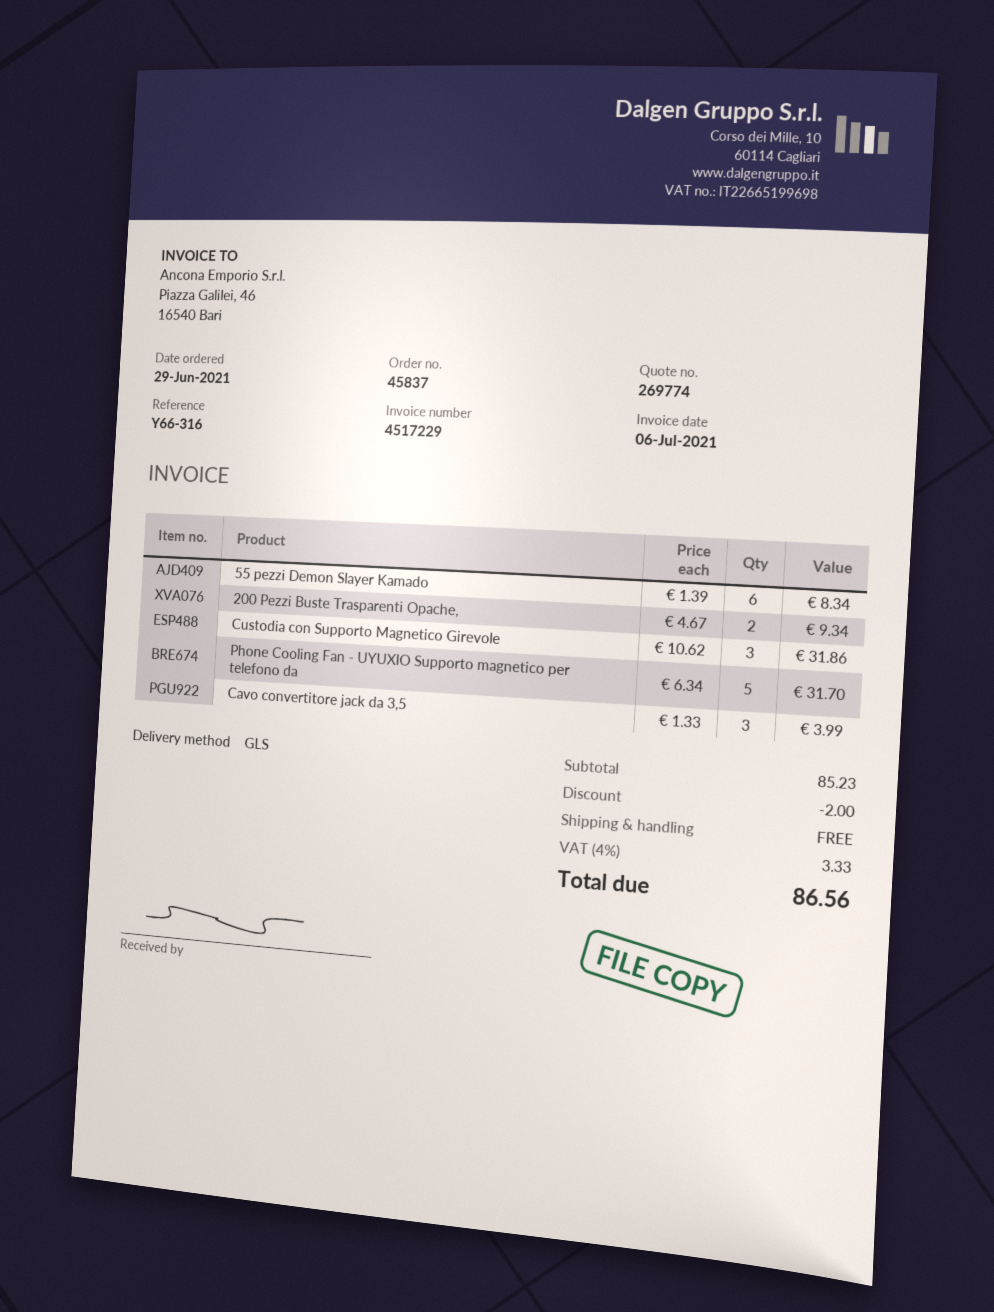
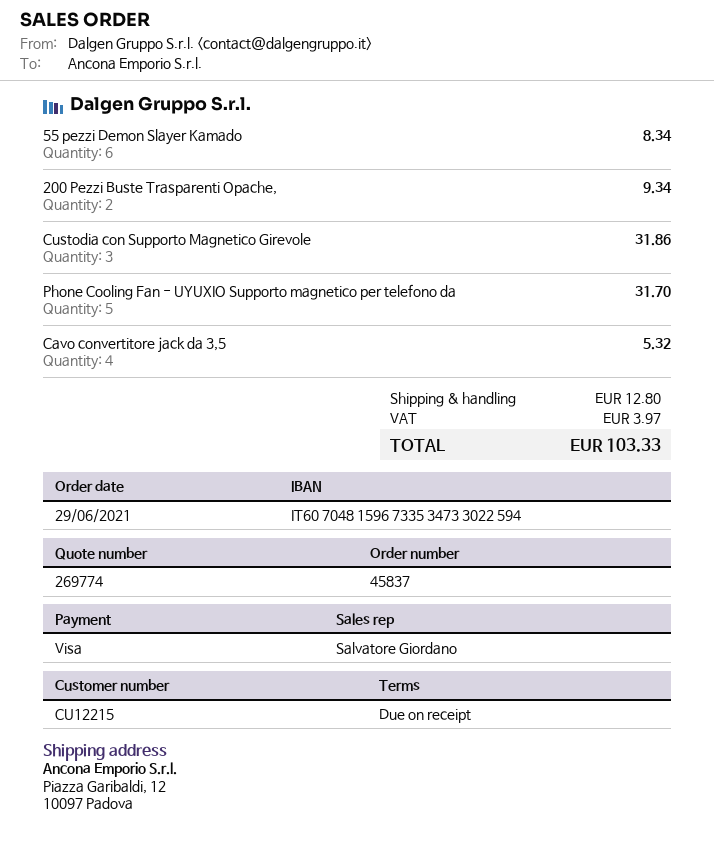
Cavo convertitore jack da 3,5: 3 for 3.99 -> 4 for 5.32
discount: 2.00 -> none
shipping: 0.00 -> 12.80
tax: 3.33 -> 3.97
total: 86.56 -> 103.33

